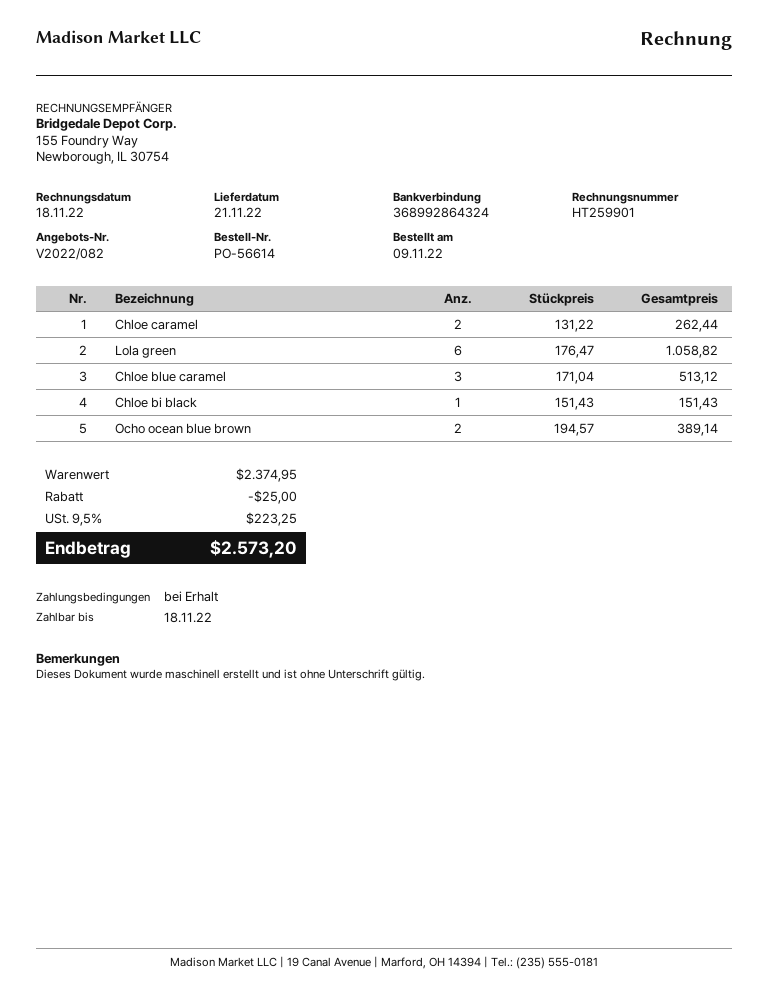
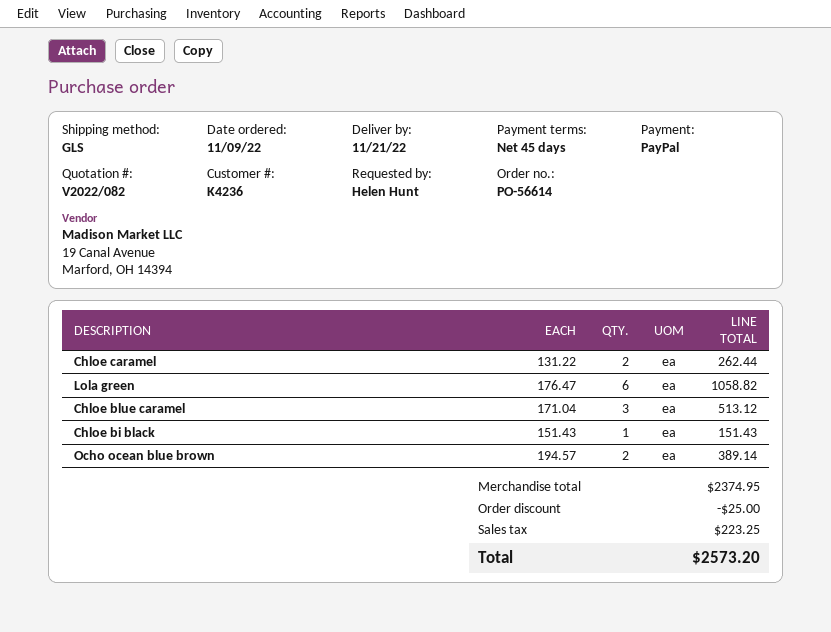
payment terms: on receipt -> 45 days

